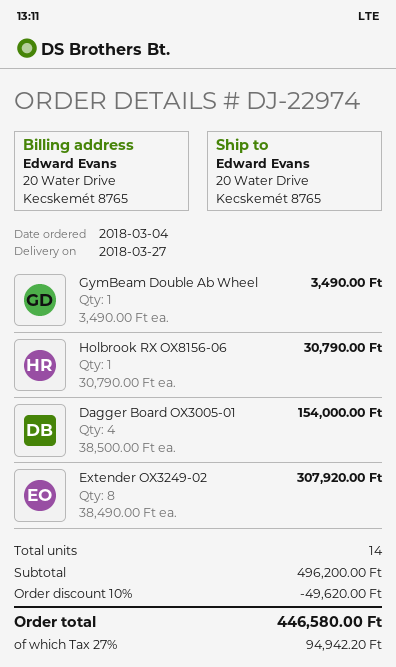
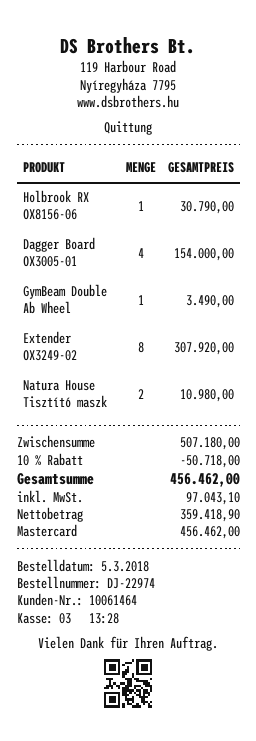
order date: 2018-03-04 -> 2018-03-05
Natura House Tisztító maszk: none -> 2 for 10980.00
subtotal: 496200.00 -> 507180.00
discount: 10% = 49620.00 -> 10% = 50718.00
tax: 94942.20 -> 97043.10
total: 446580.00 -> 456462.00

